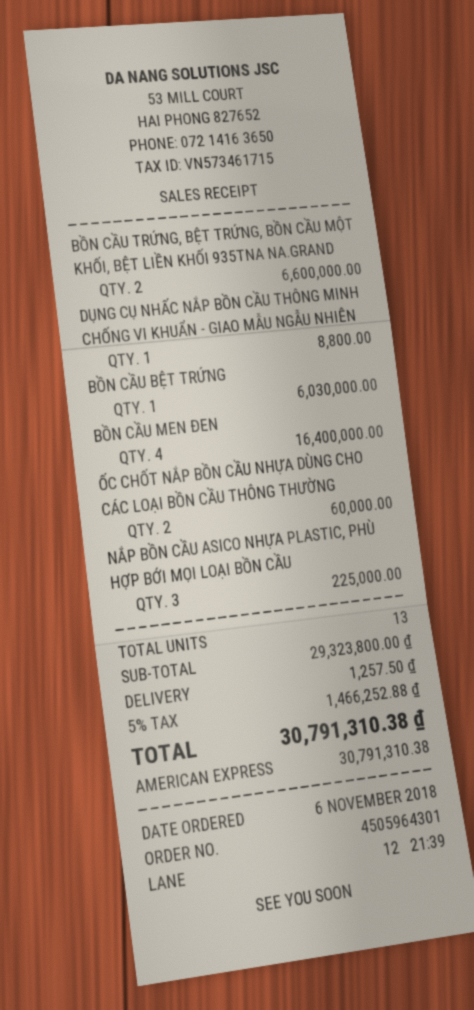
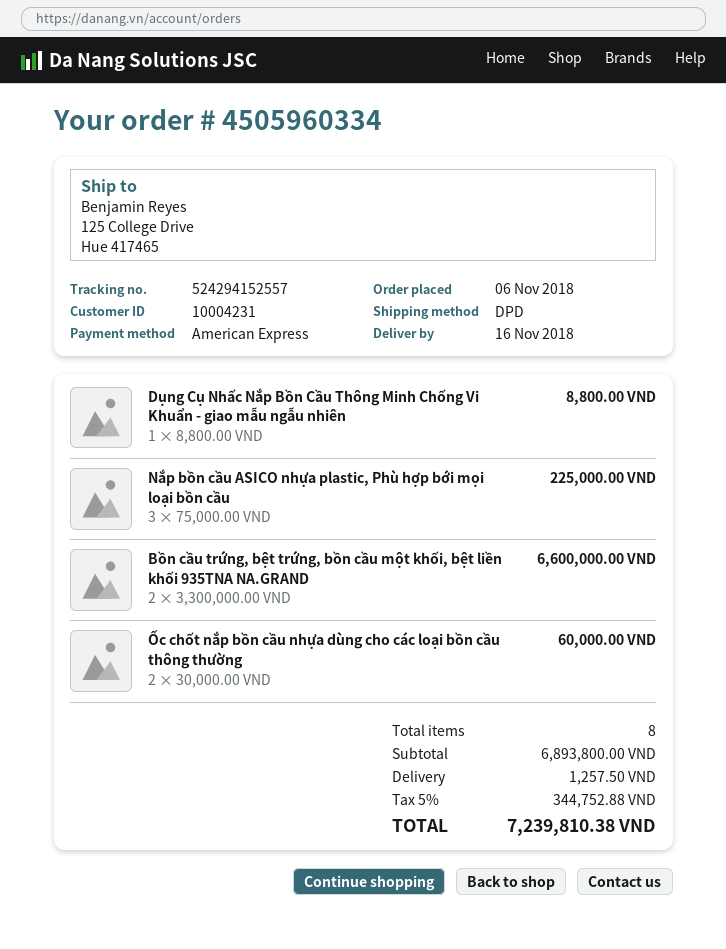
order number: 4505964301 -> 4505960334
BỒN CẦU BỆT TRỨNG: 1 for 6030000.00 -> none
BỒN CẦU MEN ĐEN: 4 for 16400000.00 -> none
total quantity: 13 -> 8
subtotal: 29323800.00 -> 6893800.00
tax: 5% = 1466252.88 -> 5% = 344752.88
total: 30791310.38 -> 7239810.38

